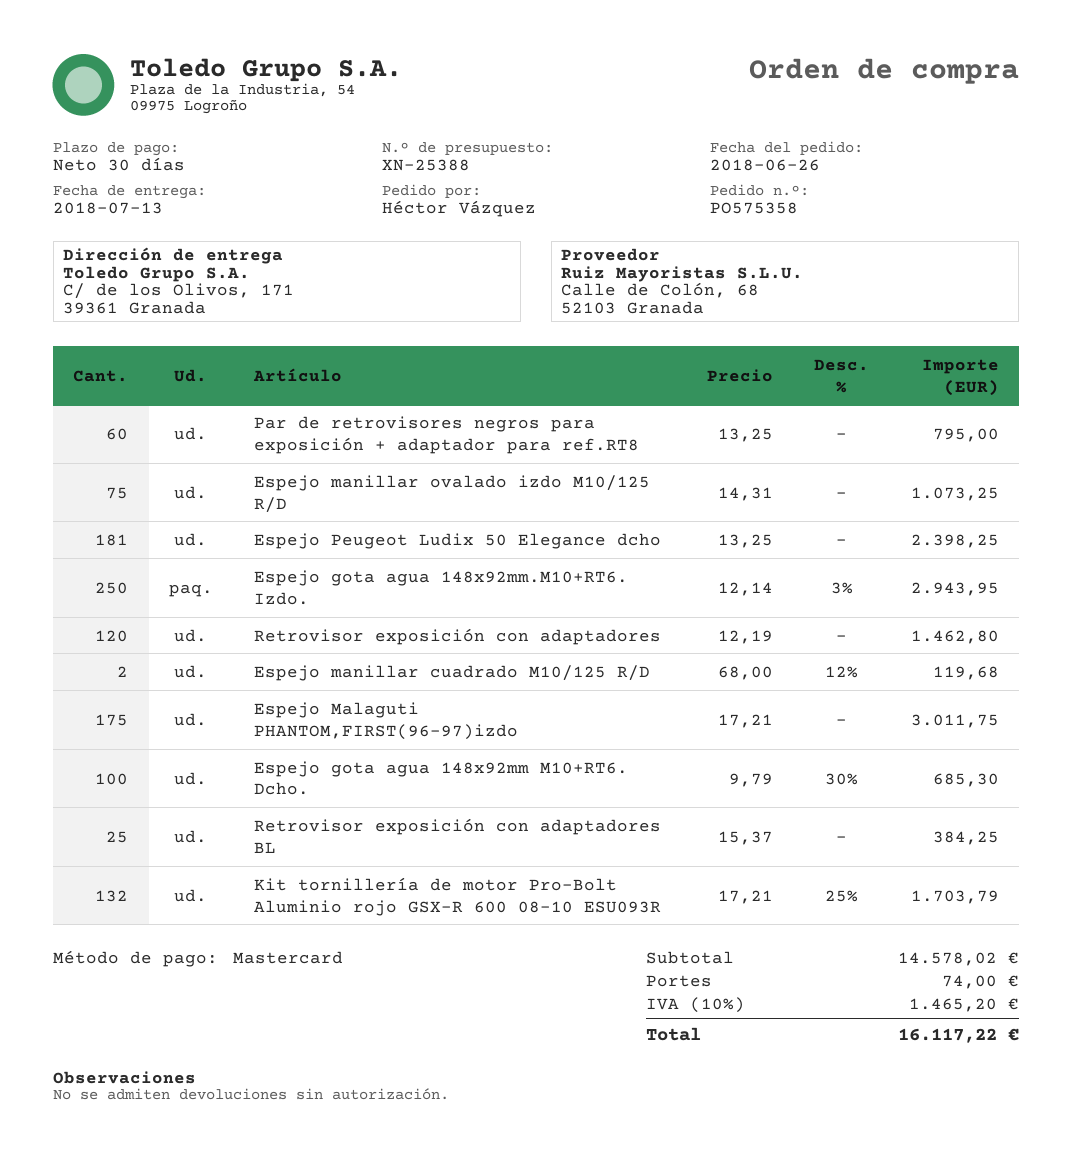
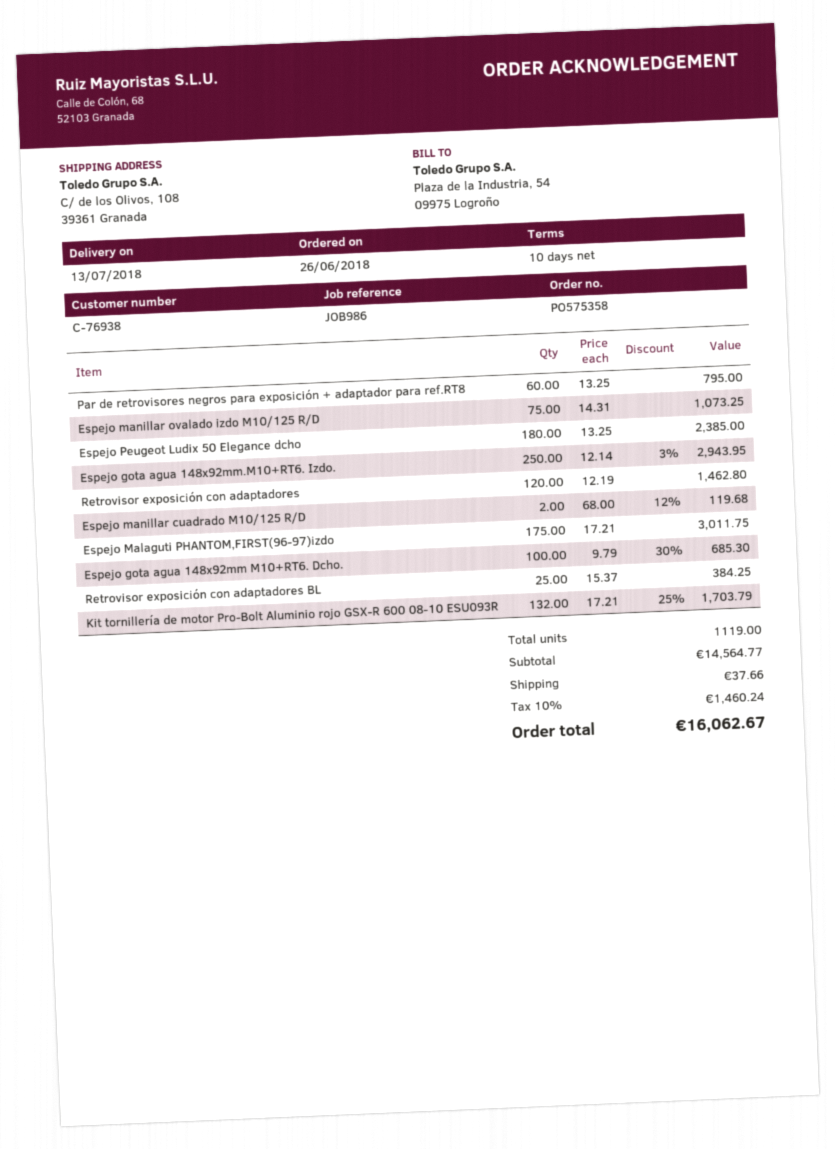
payment terms: 30 days -> 10 days
ship to: C/ de los Olivos, 171, 39361 Granada -> C/ de los Olivos, 108, 39361 Granada
Espejo Peugeot Ludix 50 Elegance dcho: 181 x 13.25 = 2398.25 -> 180 x 13.25 = 2385.00
subtotal: 14578.02 -> 14564.77
shipping: 74.00 -> 37.66
tax: 10% = 1465.20 -> 10% = 1460.24
total: 16117.22 -> 16062.67

